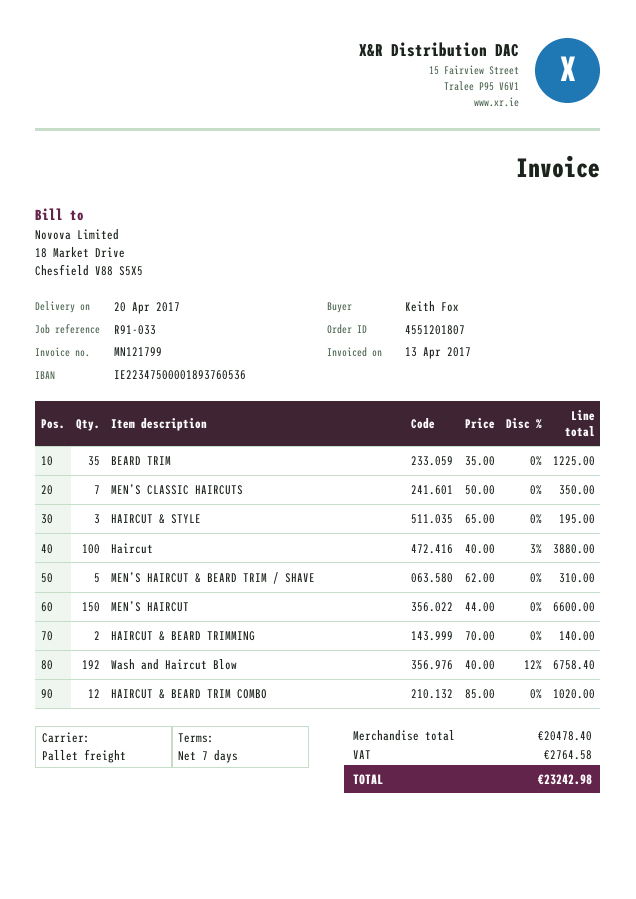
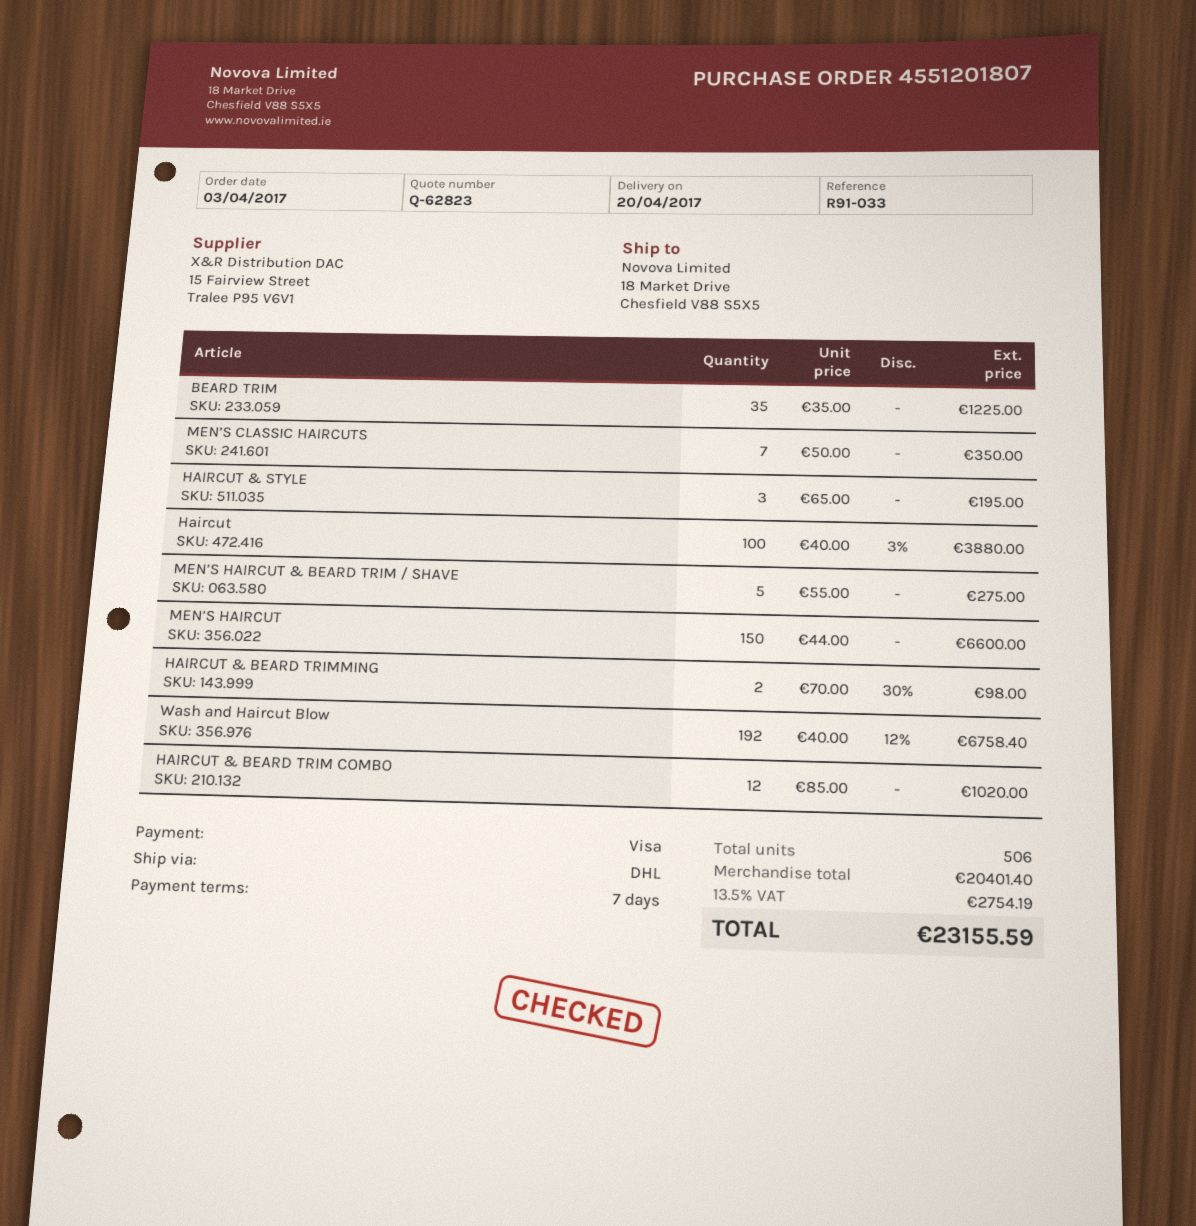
shipping method: pallet freight -> DHL
MEN’S HAIRCUT & BEARD TRIM / SHAVE: 5 x 62.00 = 310.00 -> 5 x 55.00 = 275.00
HAIRCUT & BEARD TRIMMING: 2 x 70.00 = 140.00 -> 2 x 70.00 - 30% = 98.00
subtotal: 20478.40 -> 20401.40
tax: 2764.58 -> 2754.19
total: 23242.98 -> 23155.59

